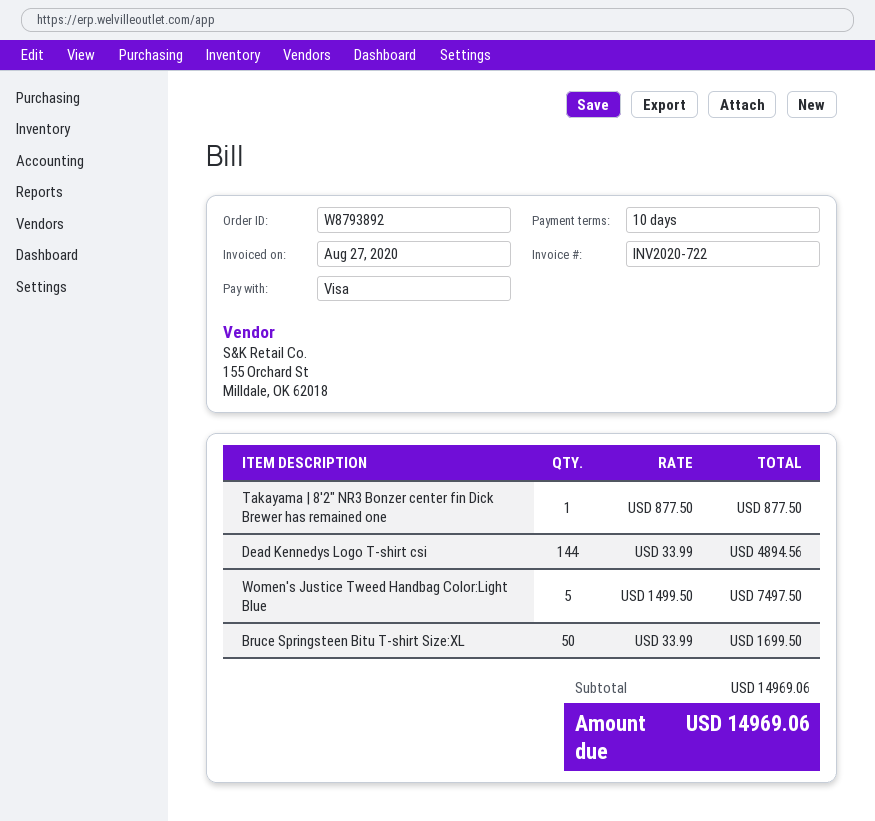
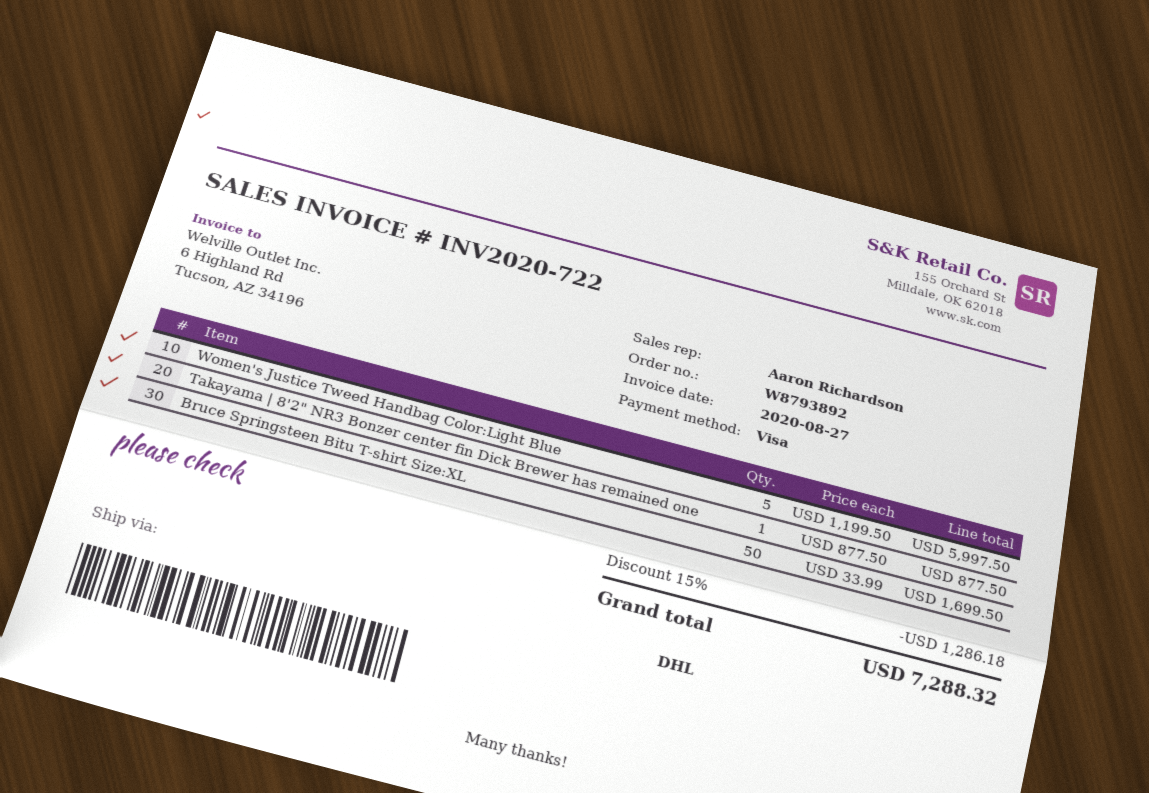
Dead Kennedys Logo T-shirt csi: 144 x 33.99 = 4894.56 -> none
Women's Justice Tweed Handbag Color:Light Blue: 5 x 1499.50 = 7497.50 -> 5 x 1199.50 = 5997.50
discount: none -> 15% = 1286.18
total: 14969.06 -> 7288.32

